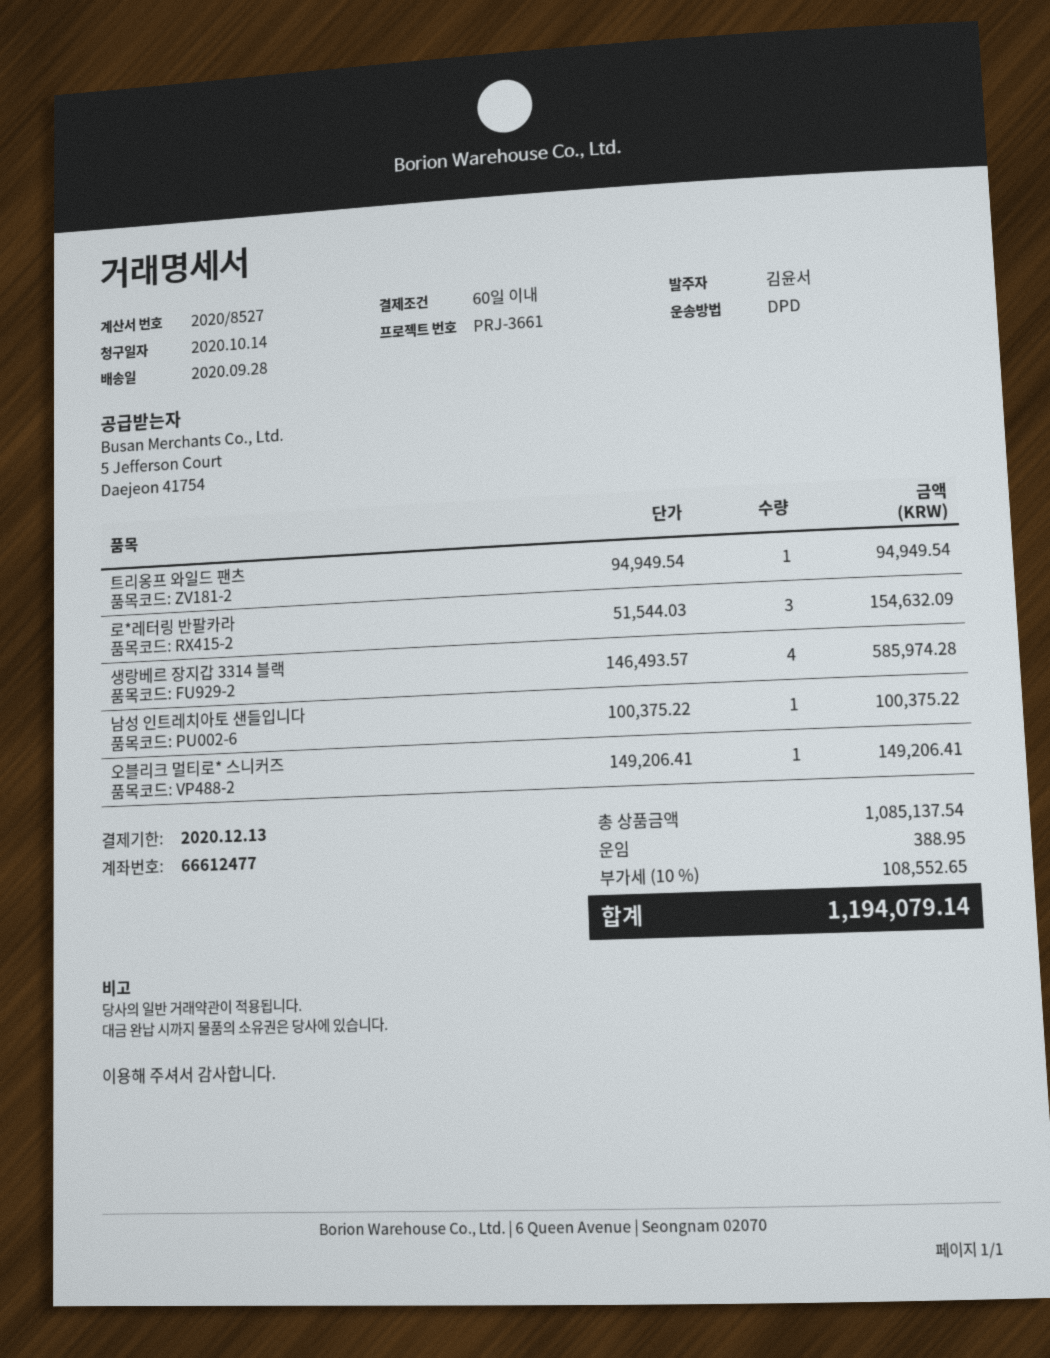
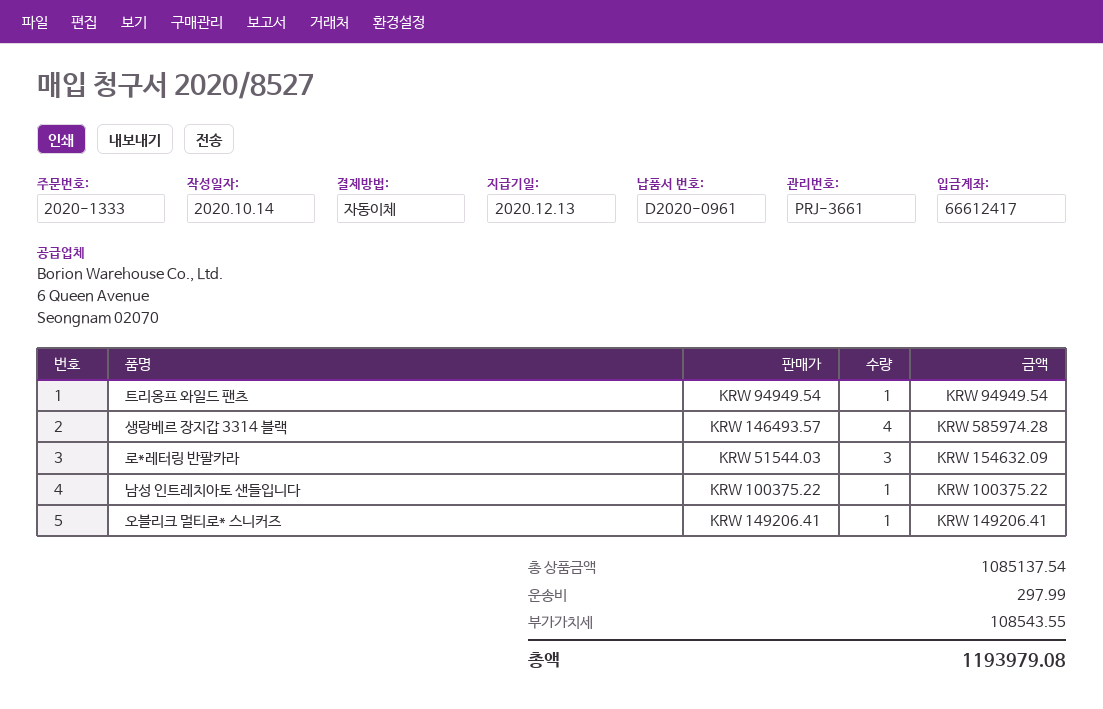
bank account: 66612477 -> 66612417
shipping: 388.95 -> 297.99
tax: 108552.65 -> 108543.55
total: 1194079.14 -> 1193979.08

